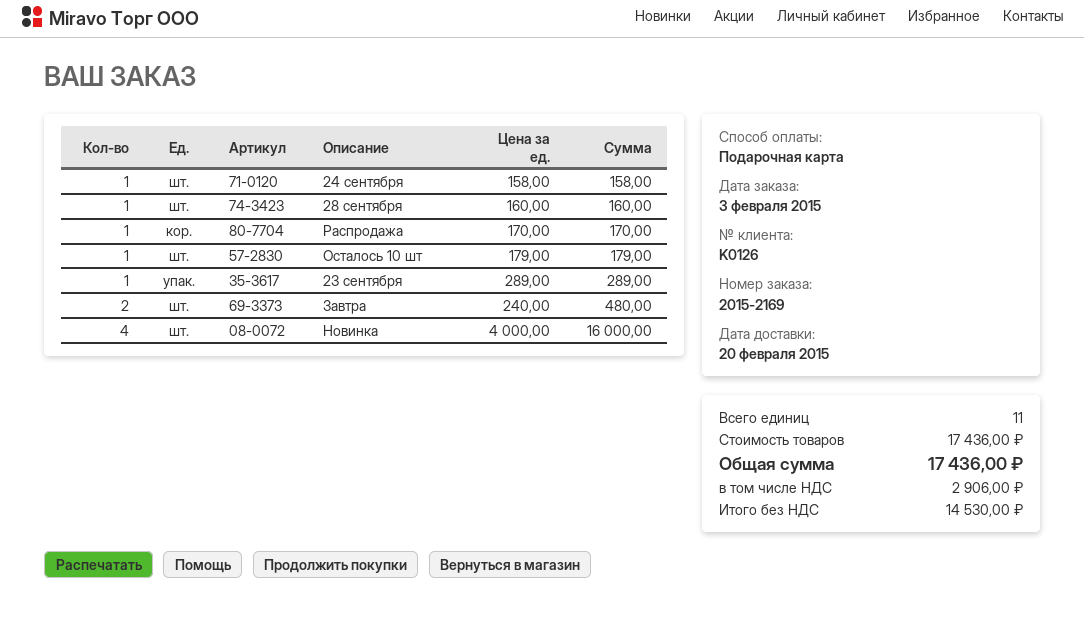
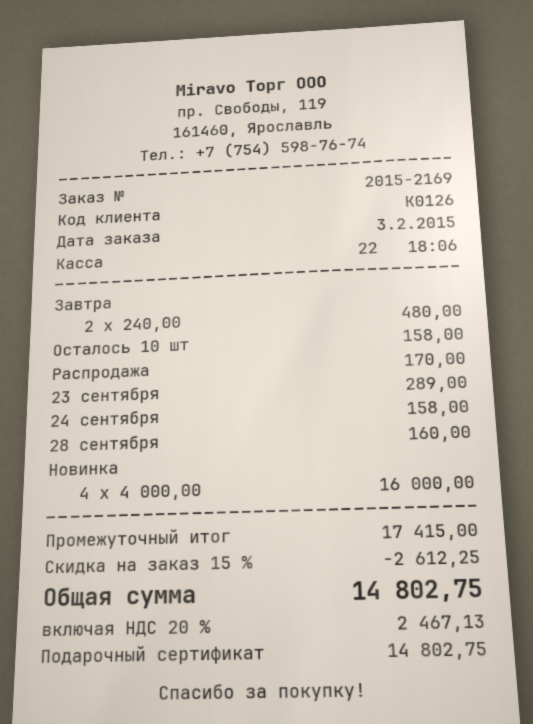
Осталось 10 шт: 1 x 179.00 = 179.00 -> 1 x 158.00 = 158.00
subtotal: 17436.00 -> 17415.00
discount: none -> 15% = 2612.25
tax: 2906.00 -> 2467.13
total: 17436.00 -> 14802.75

